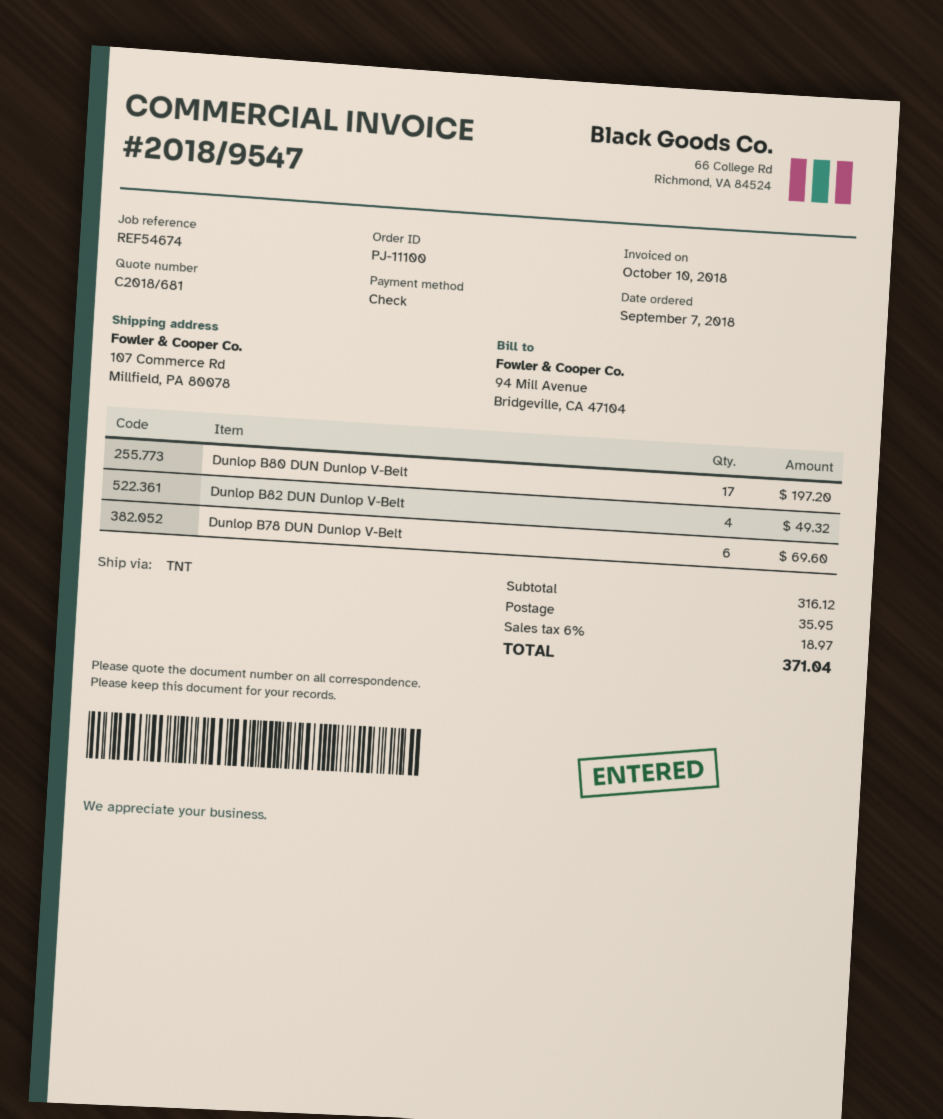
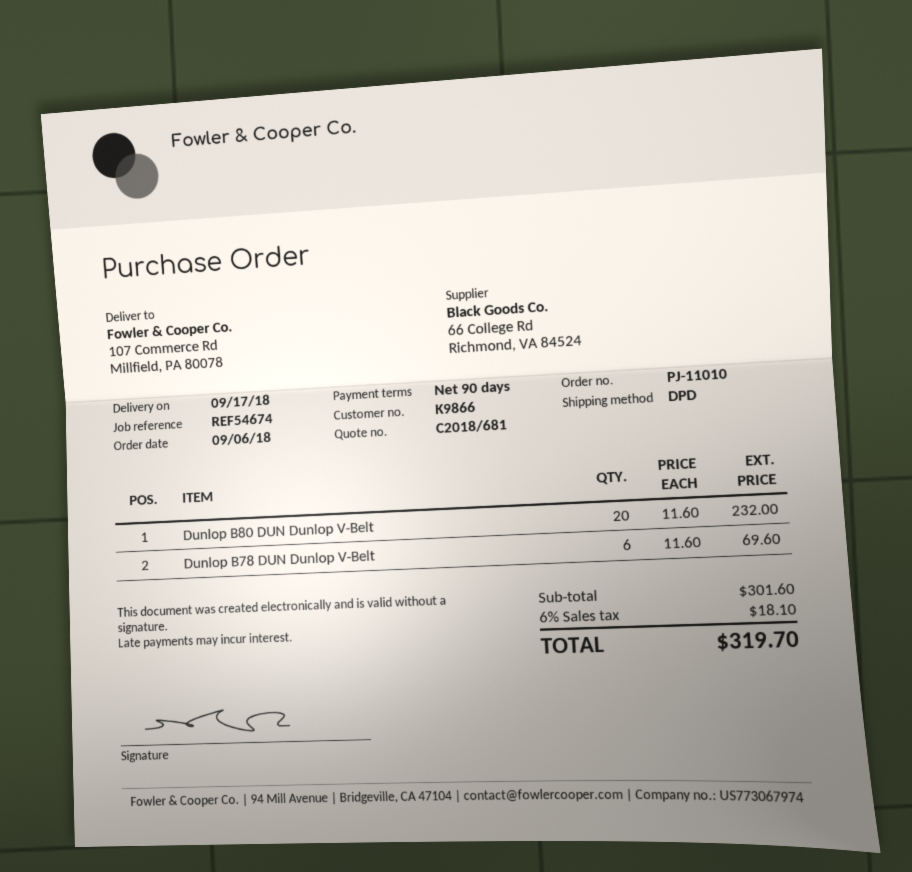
order number: PJ-11100 -> PJ-11010
order date: 2018-09-07 -> 2018-09-06
shipping method: TNT -> DPD
Dunlop B80 DUN Dunlop V-Belt: 17 for 197.20 -> 20 for 232.00
Dunlop B82 DUN Dunlop V-Belt: 4 for 49.32 -> none
subtotal: 316.12 -> 301.60
shipping: 35.95 -> none
tax: 6% = 18.97 -> 6% = 18.10
total: 371.04 -> 319.70

